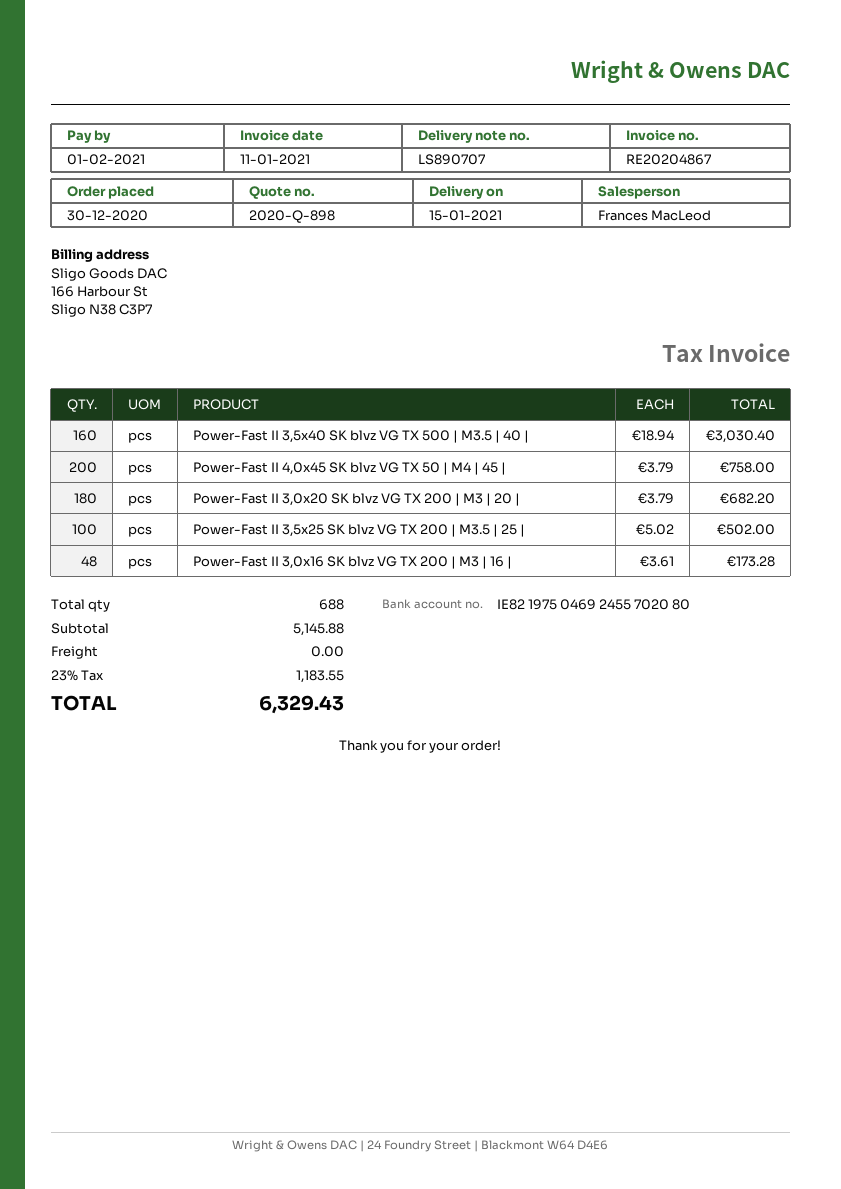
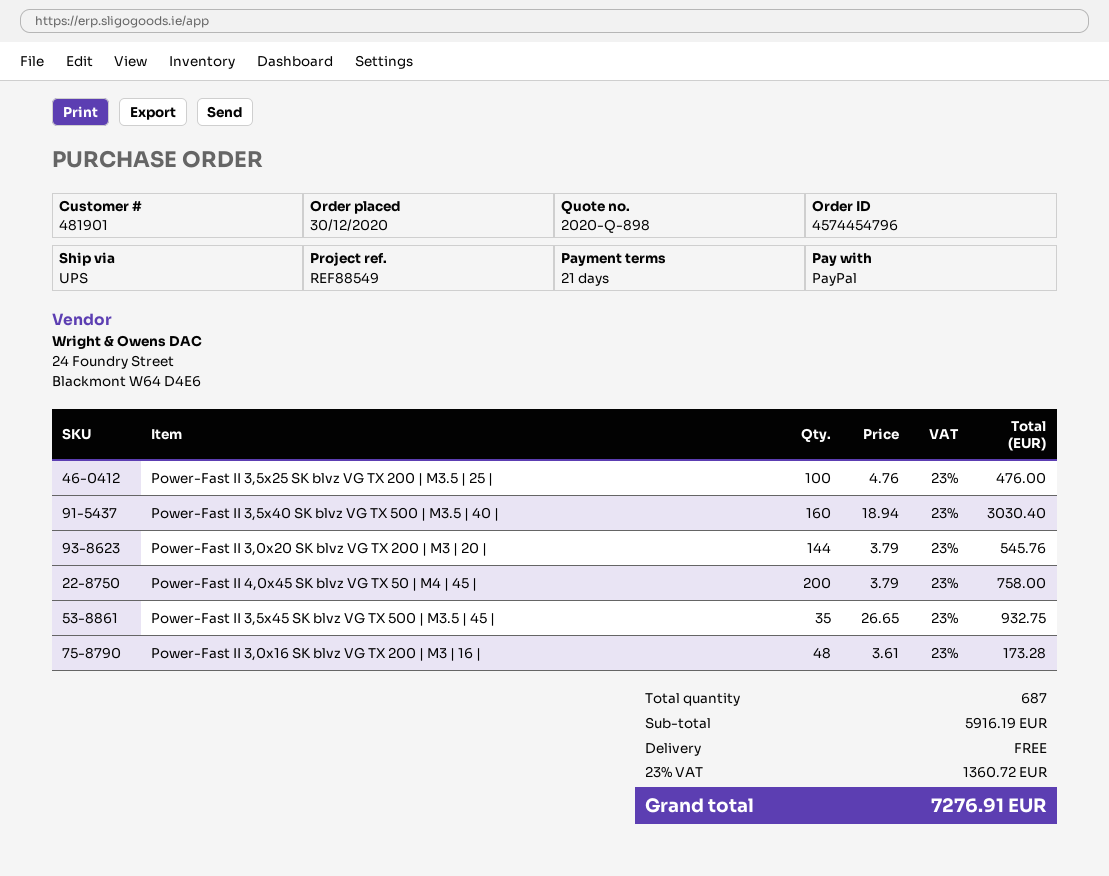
Power-Fast II 3,0x20 SK blvz VG TX 200 | M3 | 20 |: 180 x 3.79 = 682.20 -> 144 x 3.79 = 545.76
Power-Fast II 3,5x25 SK blvz VG TX 200 | M3.5 | 25 |: 100 x 5.02 = 502.00 -> 100 x 4.76 = 476.00
Power-Fast II 3,5x45 SK blvz VG TX 500 | M3.5 | 45 |: none -> 35 x 26.65 = 932.75
total quantity: 688 -> 687
subtotal: 5145.88 -> 5916.19
tax: 23% = 1183.55 -> 23% = 1360.72
total: 6329.43 -> 7276.91

